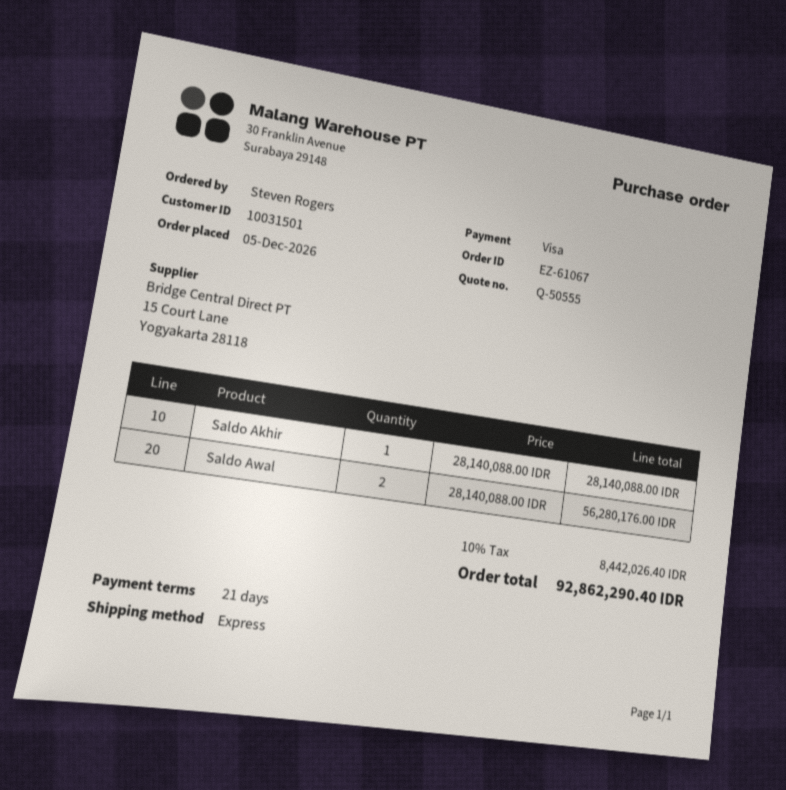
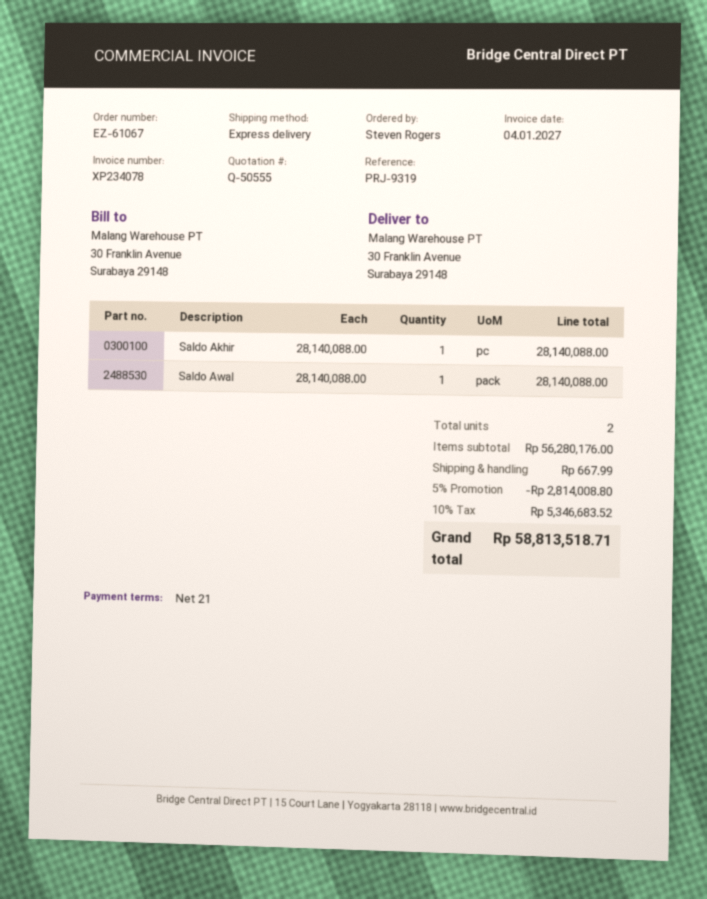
Saldo Awal: 2 x 28140088.00 = 56280176.00 -> 1 x 28140088.00 = 28140088.00
discount: none -> 5% = 2814008.80
shipping: none -> 667.99
tax: 10% = 8442026.40 -> 10% = 5346683.52
total: 92862290.40 -> 58813518.71

